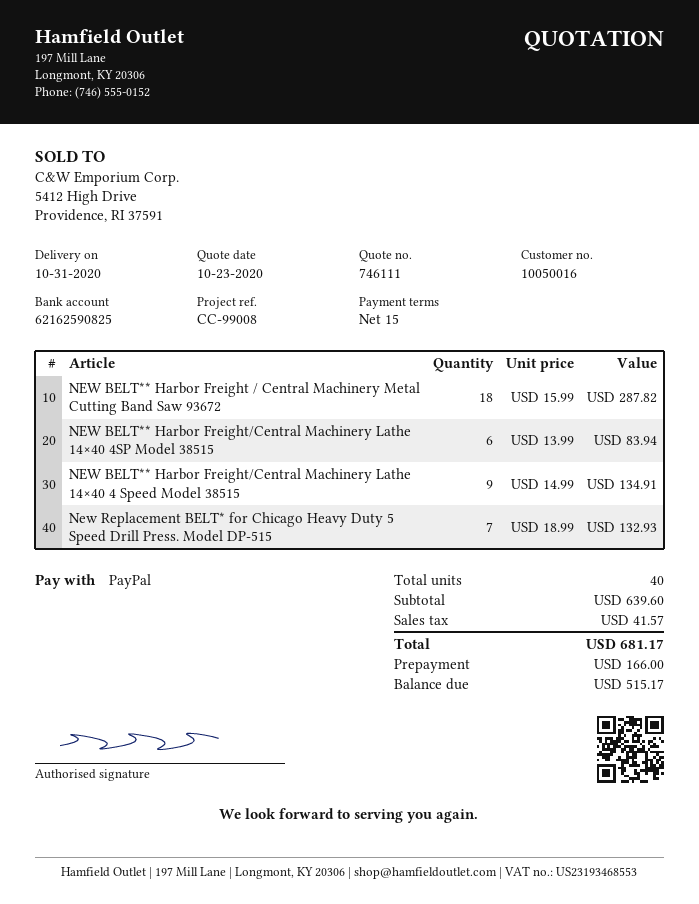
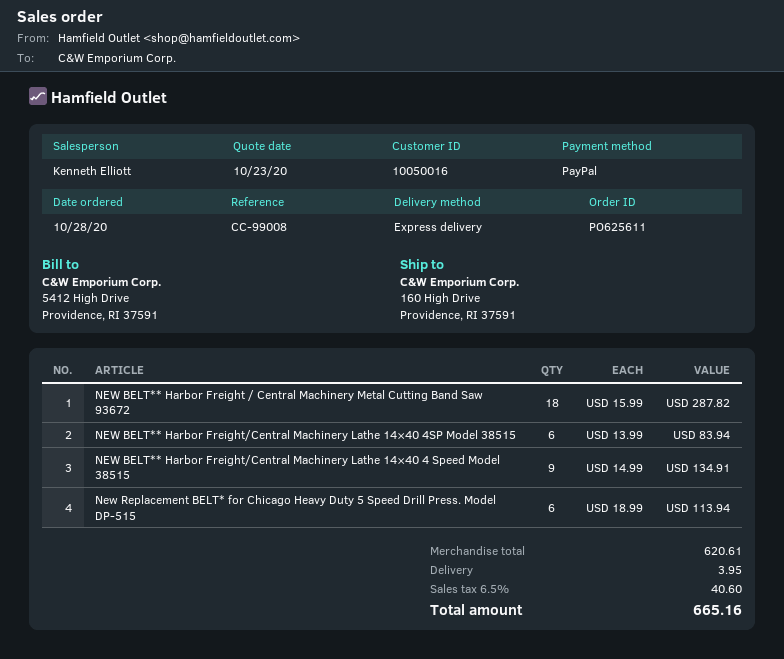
New Replacement BELT* for Chicago Heavy Duty 5 Speed Drill Press. Model DP-515: 7 x 18.99 = 132.93 -> 6 x 18.99 = 113.94
subtotal: 639.60 -> 620.61
shipping: none -> 3.95
tax: 41.57 -> 40.60
total: 681.17 -> 665.16

